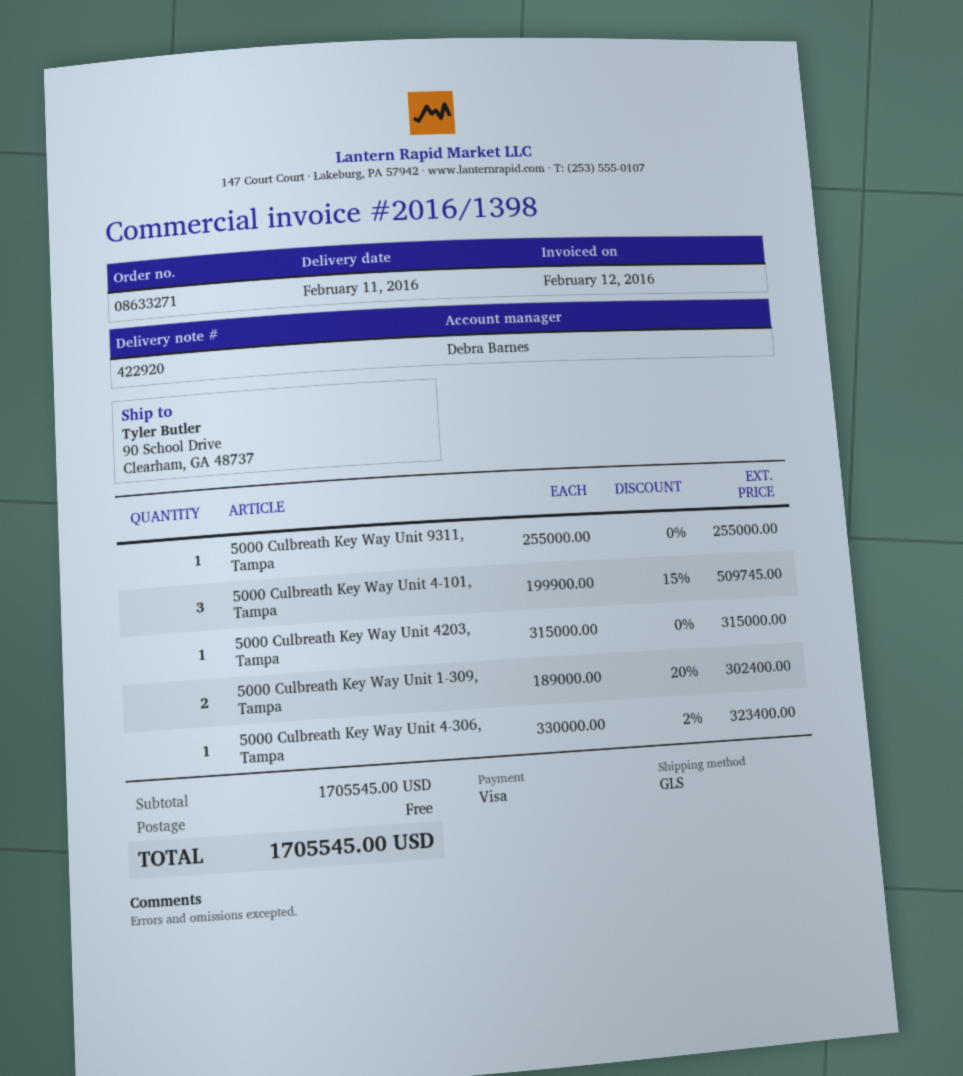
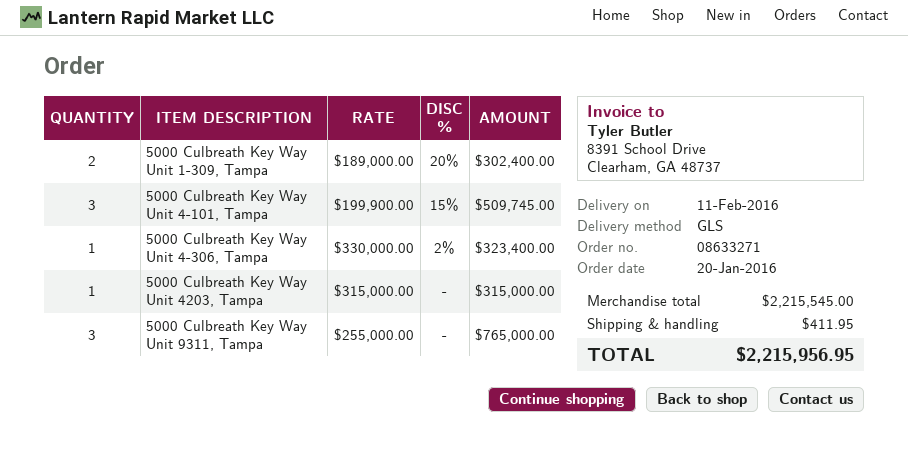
5000 Culbreath Key Way Unit 9311, Tampa: 1 x 255000.00 = 255000.00 -> 3 x 255000.00 = 765000.00
subtotal: 1705545.00 -> 2215545.00
shipping: 0.00 -> 411.95
total: 1705545.00 -> 2215956.95

